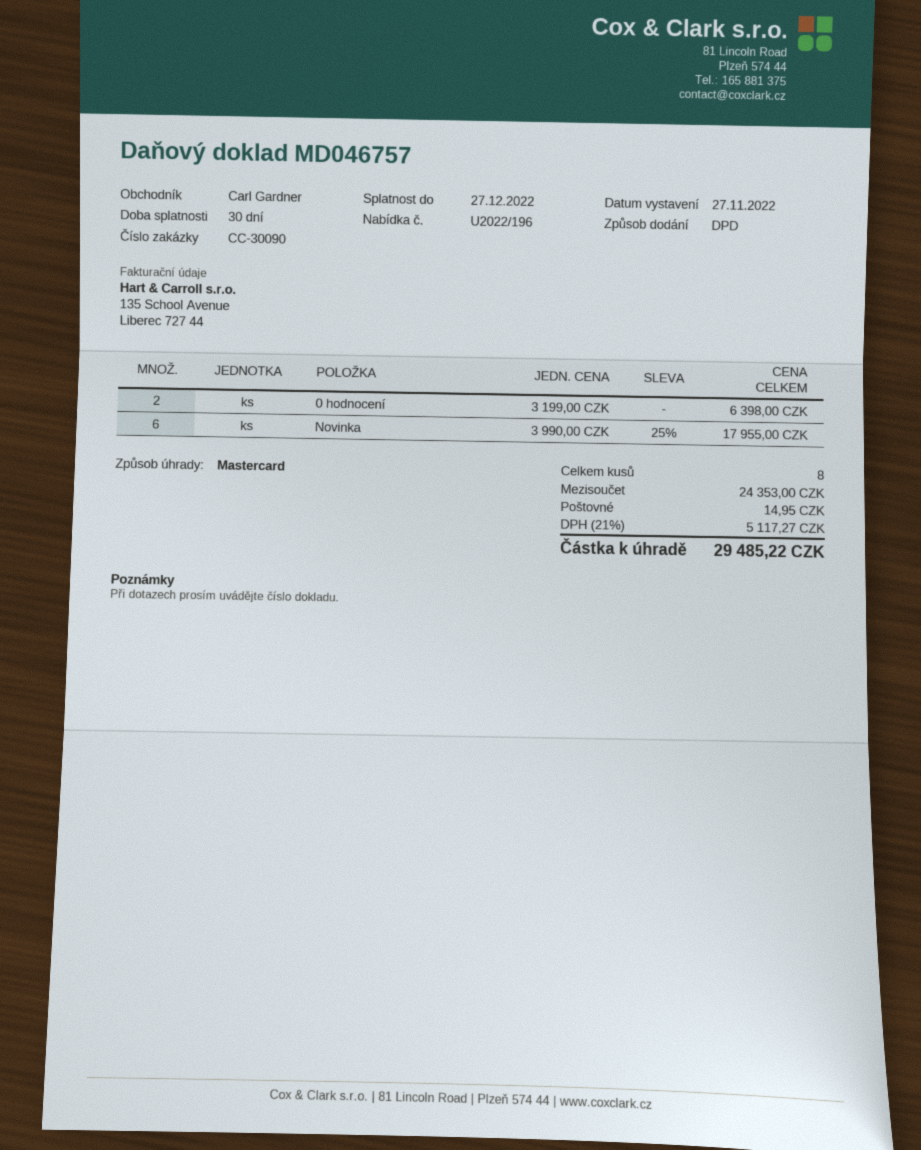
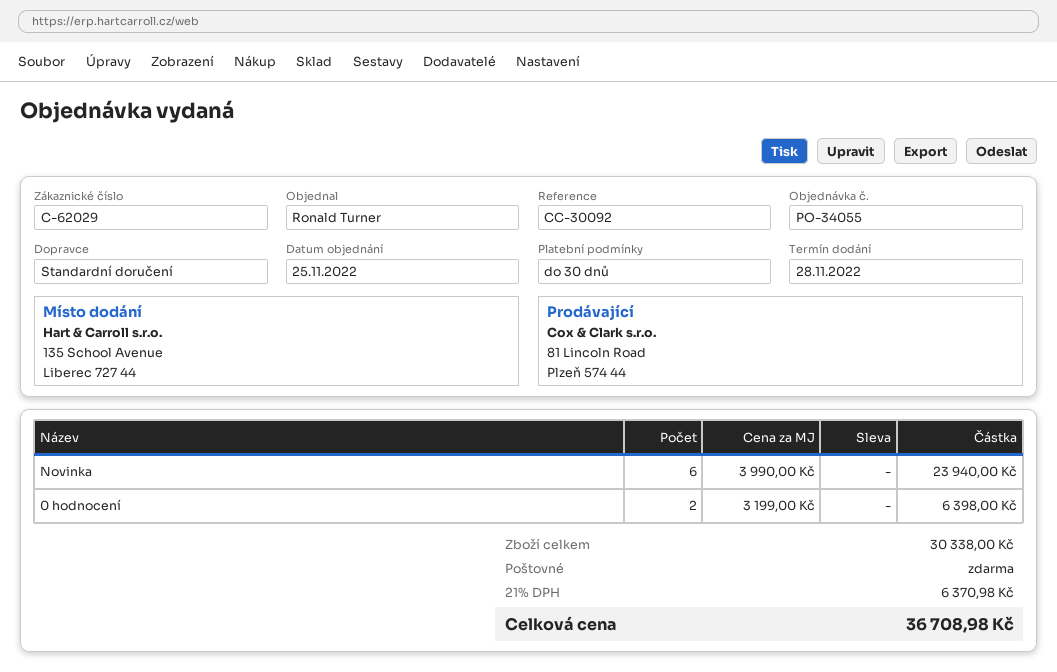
reference: CC-30090 -> CC-30092
shipping method: DPD -> standard
Novinka: 6 x 3990.00 - 25% = 17955.00 -> 6 x 3990.00 = 23940.00
subtotal: 24353.00 -> 30338.00
shipping: 14.95 -> 0.00
tax: 21% = 5117.27 -> 21% = 6370.98
total: 29485.22 -> 36708.98

